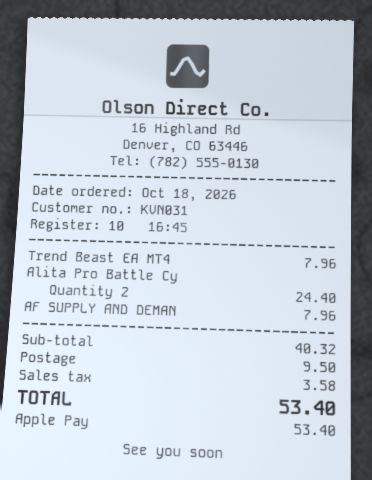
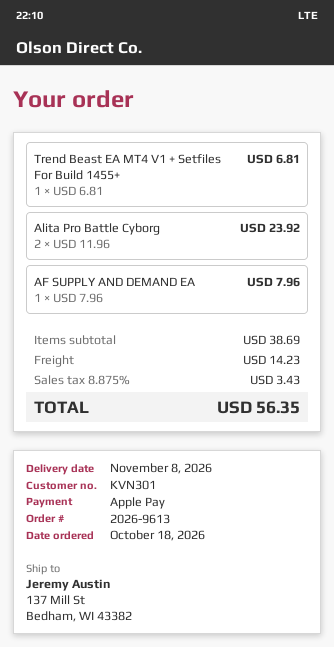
customer number: KVN031 -> KVN301
Trend Beast EA MT4: 1 for 7.96 -> 1 for 6.81
Alita Pro Battle Cy: 2 for 24.40 -> 2 for 23.92
subtotal: 40.32 -> 38.69
shipping: 9.50 -> 14.23
tax: 3.58 -> 3.43
total: 53.40 -> 56.35

